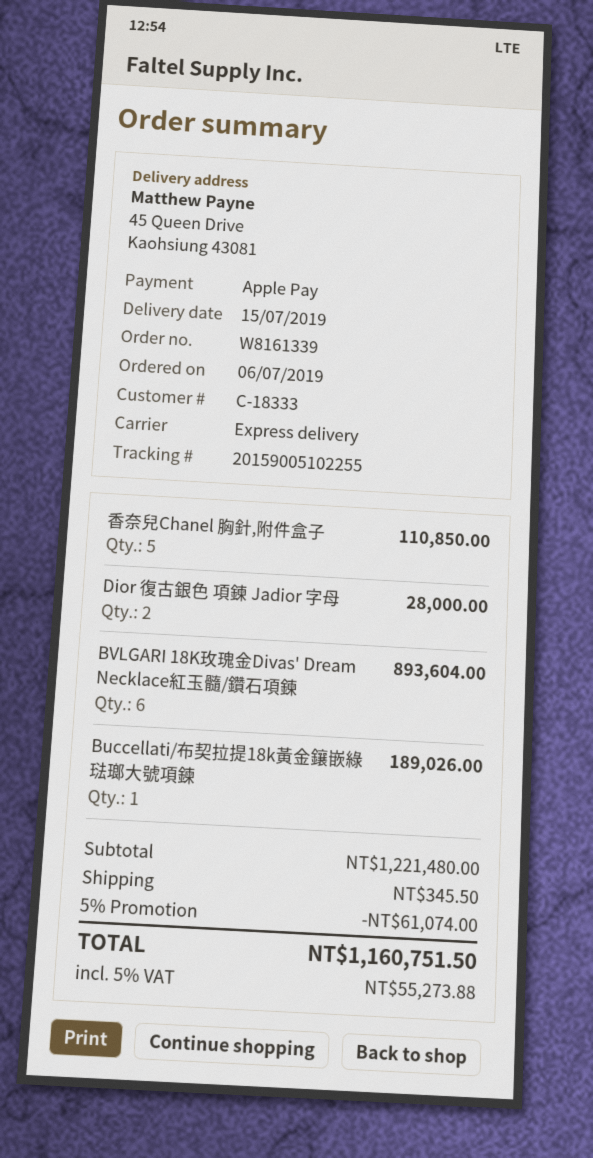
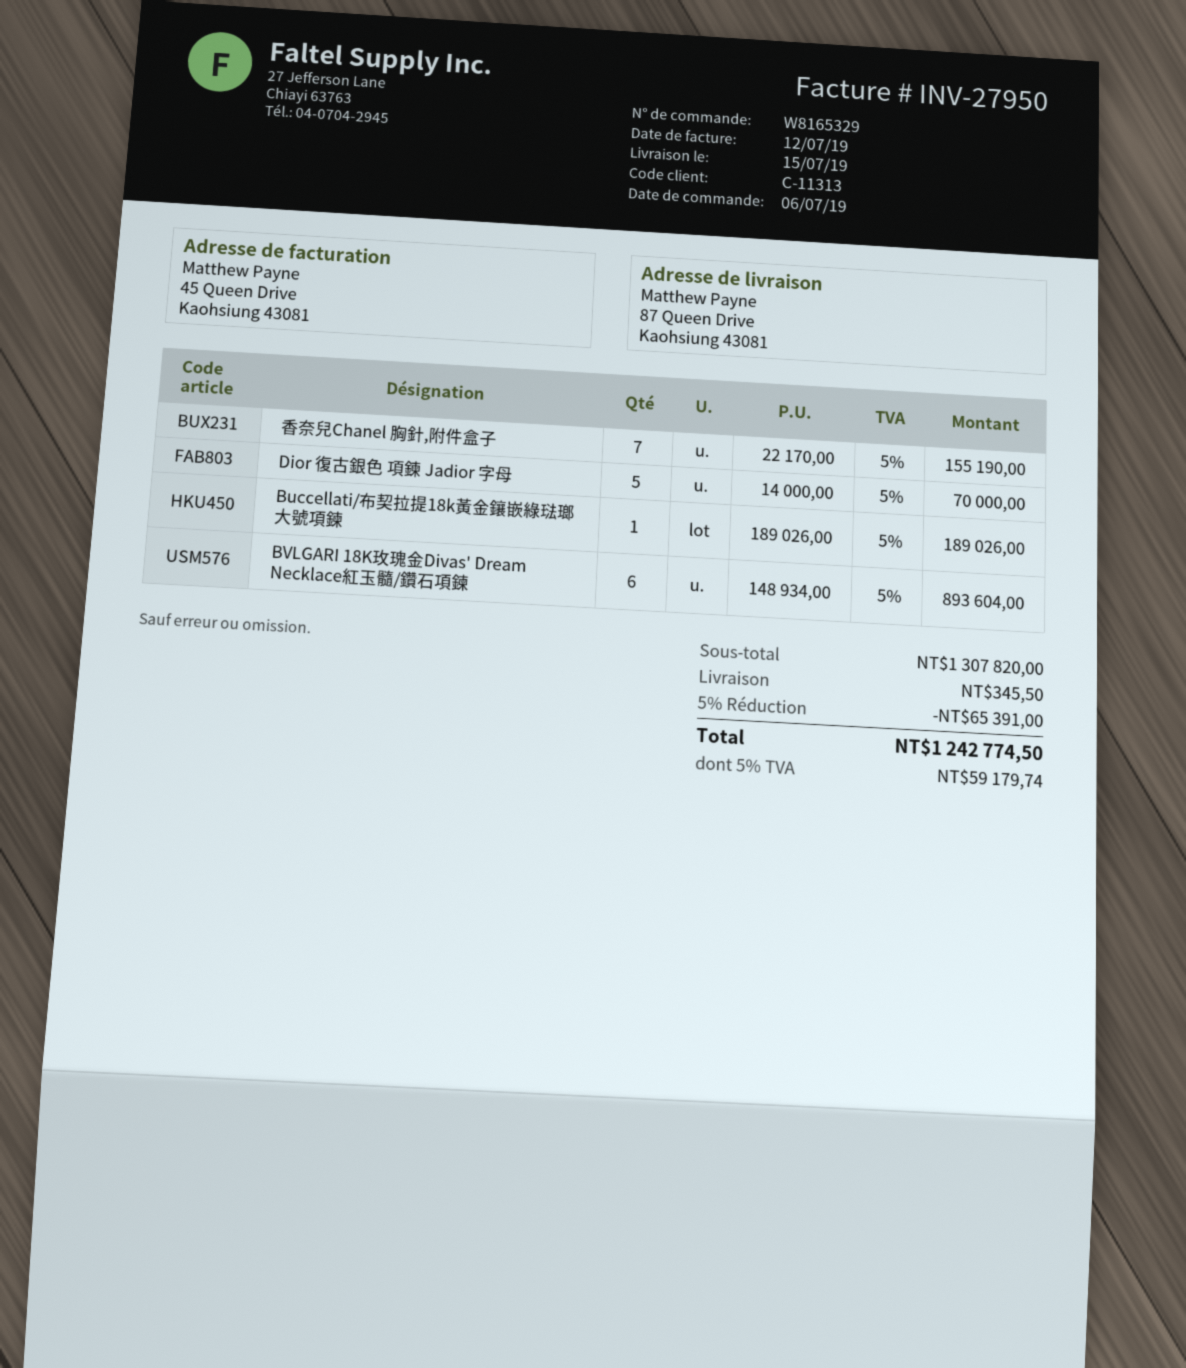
order number: W8161339 -> W8165329
customer number: C-18333 -> C-11313
ship to: 45 Queen Drive, Kaohsiung 43081 -> 87 Queen Drive, Kaohsiung 43081
香奈兒Chanel 胸針,附件盒子: 5 for 110850.00 -> 7 for 155190.00
Dior 復古銀色 項鍊 Jadior 字母: 2 for 28000.00 -> 5 for 70000.00
subtotal: 1221480.00 -> 1307820.00
discount: 5% = 61074.00 -> 5% = 65391.00
tax: 5% = 55273.88 -> 5% = 59179.74
total: 1160751.50 -> 1242774.50

